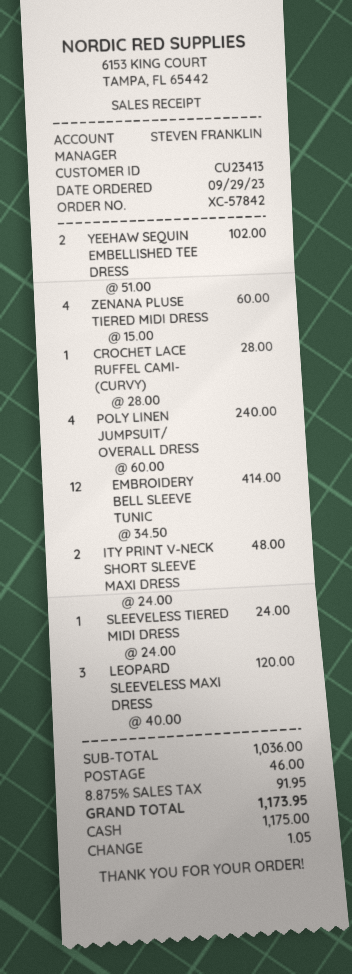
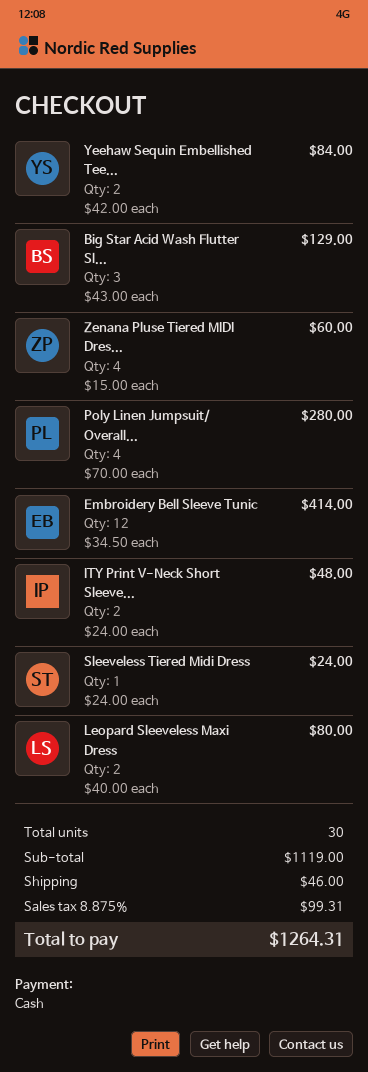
YEEHAW SEQUIN EMBELLISHED TEE DRESS: 2 x 51.00 = 102.00 -> 2 x 42.00 = 84.00
CROCHET LACE RUFFEL CAMI- (CURVY): 1 x 28.00 = 28.00 -> none
POLY LINEN JUMPSUIT/ OVERALL DRESS: 4 x 60.00 = 240.00 -> 4 x 70.00 = 280.00
LEOPARD SLEEVELESS MAXI DRESS: 3 x 40.00 = 120.00 -> 2 x 40.00 = 80.00
Big Star Acid Wash Flutter Sl...: none -> 3 x 43.00 = 129.00
subtotal: 1036.00 -> 1119.00
tax: 8.875% = 91.95 -> 8.875% = 99.31
total: 1173.95 -> 1264.31

